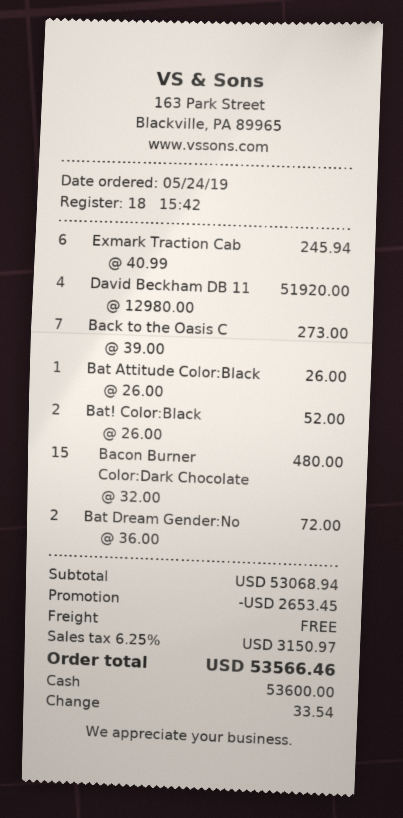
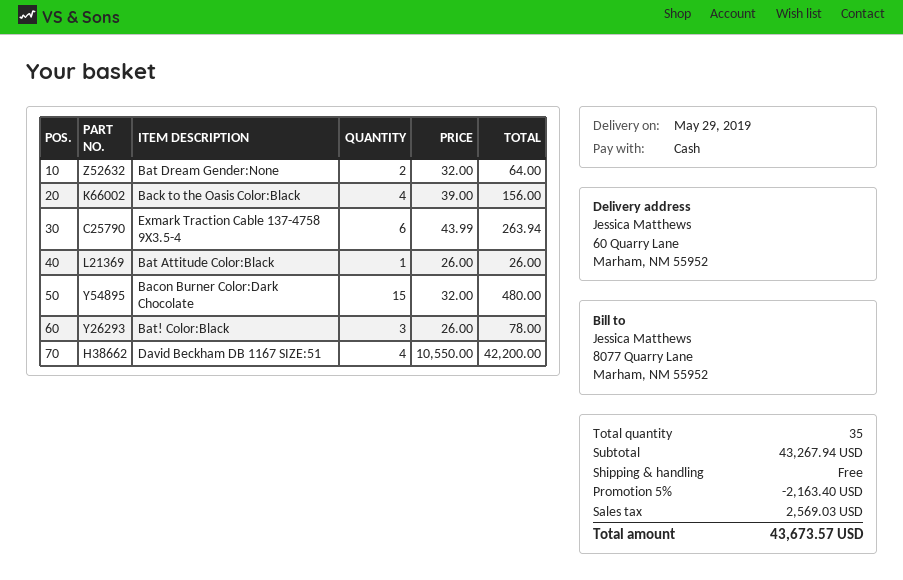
Exmark Traction Cab: 6 x 40.99 = 245.94 -> 6 x 43.99 = 263.94
David Beckham DB 11: 4 x 12980.00 = 51920.00 -> 4 x 10550.00 = 42200.00
Back to the Oasis C: 7 x 39.00 = 273.00 -> 4 x 39.00 = 156.00
Bat! Color:Black: 2 x 26.00 = 52.00 -> 3 x 26.00 = 78.00
Bat Dream Gender:No: 2 x 36.00 = 72.00 -> 2 x 32.00 = 64.00
subtotal: 53068.94 -> 43267.94
discount: 2653.45 -> 2163.40
tax: 3150.97 -> 2569.03
total: 53566.46 -> 43673.57

